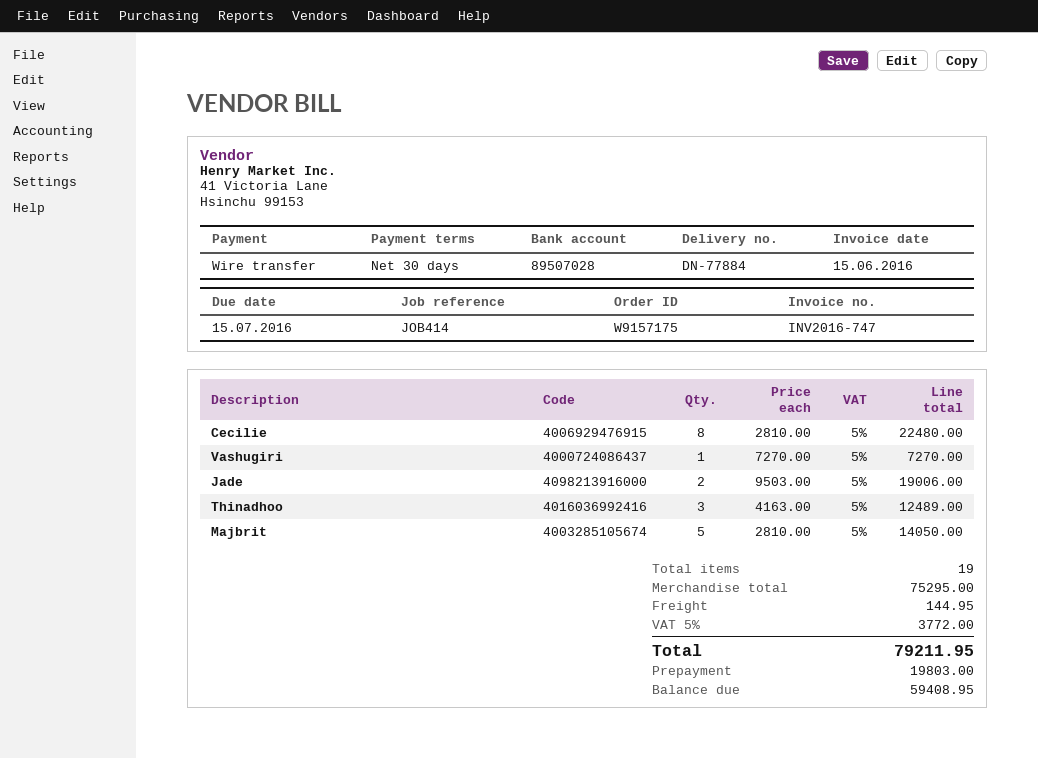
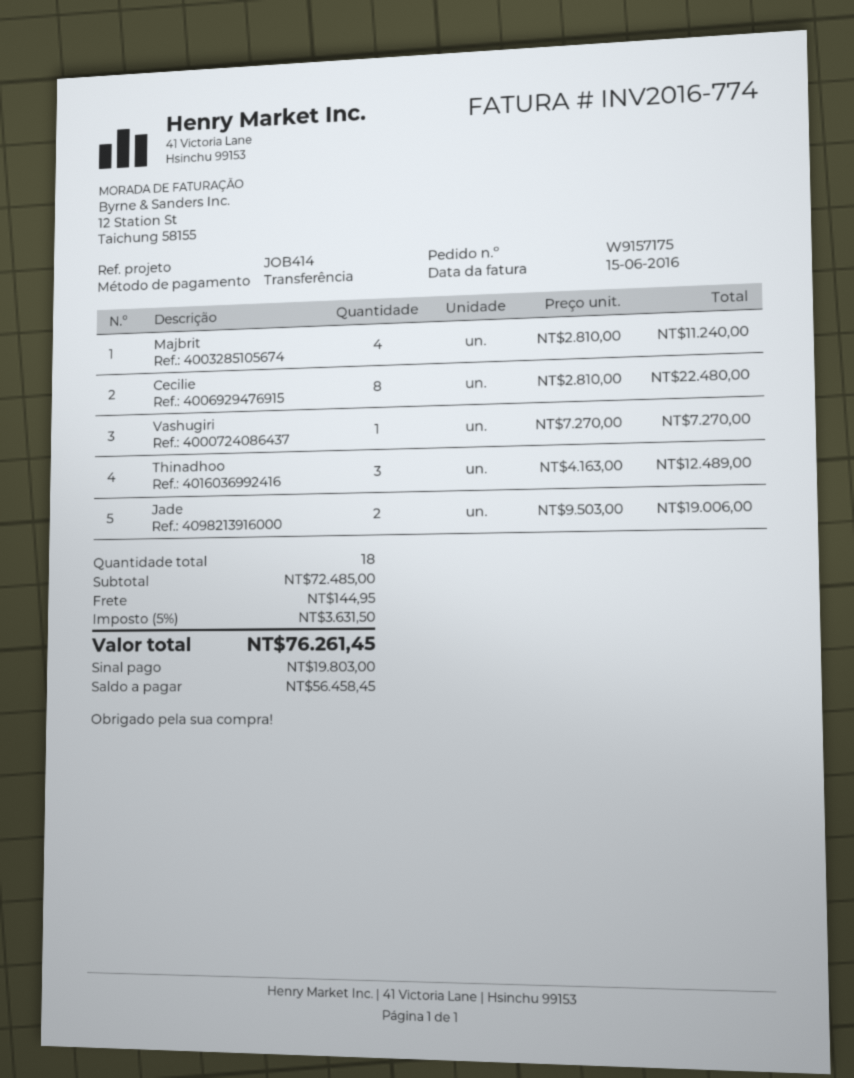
invoice number: INV2016-747 -> INV2016-774
Majbrit: 5 x 2810.00 = 14050.00 -> 4 x 2810.00 = 11240.00
total quantity: 19 -> 18
subtotal: 75295.00 -> 72485.00
tax: 5% = 3772.00 -> 5% = 3631.50
total: 79211.95 -> 76261.45
balance: 59408.95 -> 56458.45

